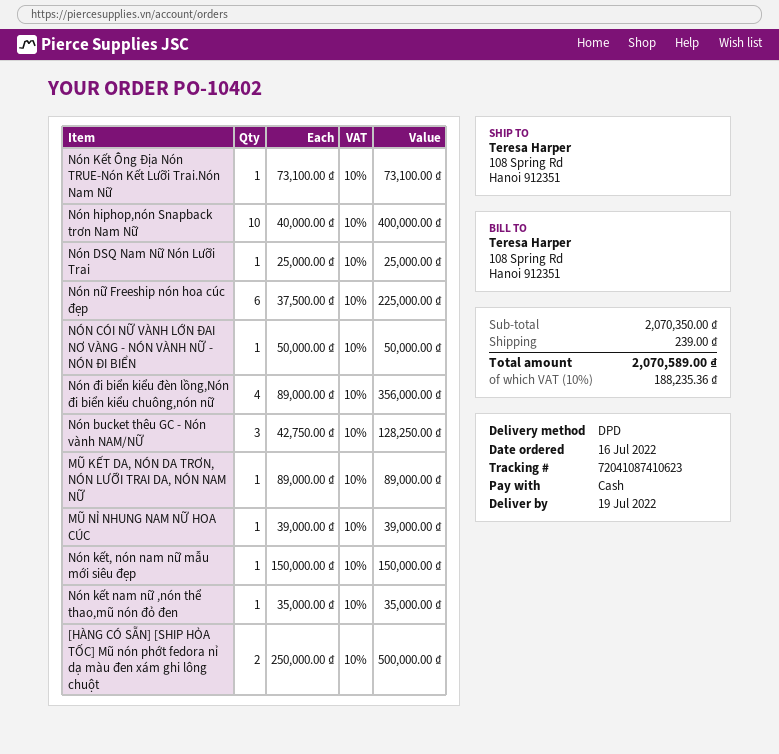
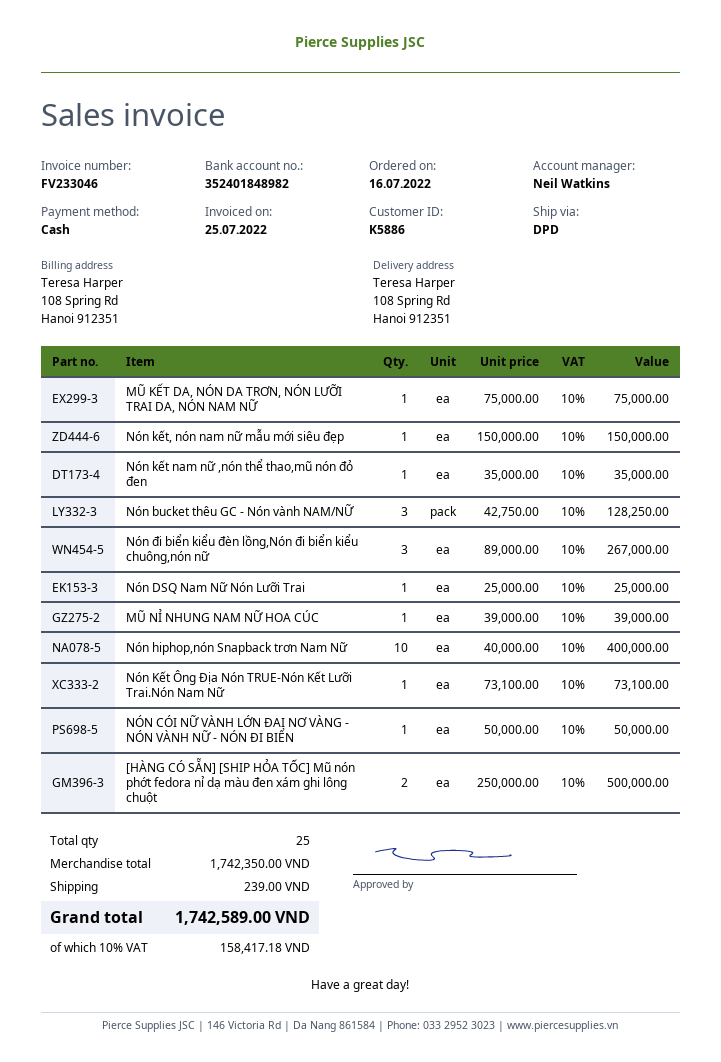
Nón nữ Freeship nón hoa cúc đẹp: 6 x 37500.00 = 225000.00 -> none
Nón đi biển kiểu đèn lồng,Nón đi biển kiểu chuông,nón nữ: 4 x 89000.00 = 356000.00 -> 3 x 89000.00 = 267000.00
MŨ KẾT DA, NÓN DA TRƠN, NÓN LƯỠI TRAI DA, NÓN NAM NỮ: 1 x 89000.00 = 89000.00 -> 1 x 75000.00 = 75000.00
subtotal: 2070350.00 -> 1742350.00
tax: 10% = 188235.36 -> 10% = 158417.18
total: 2070589.00 -> 1742589.00

